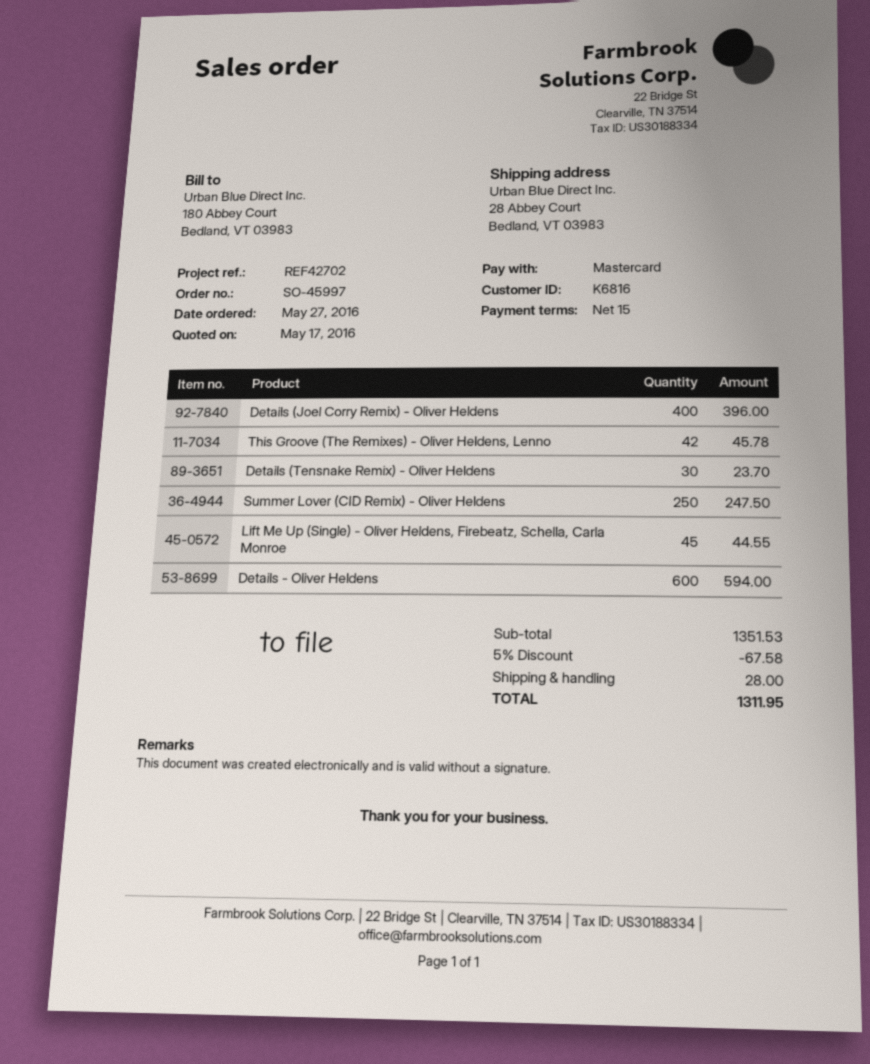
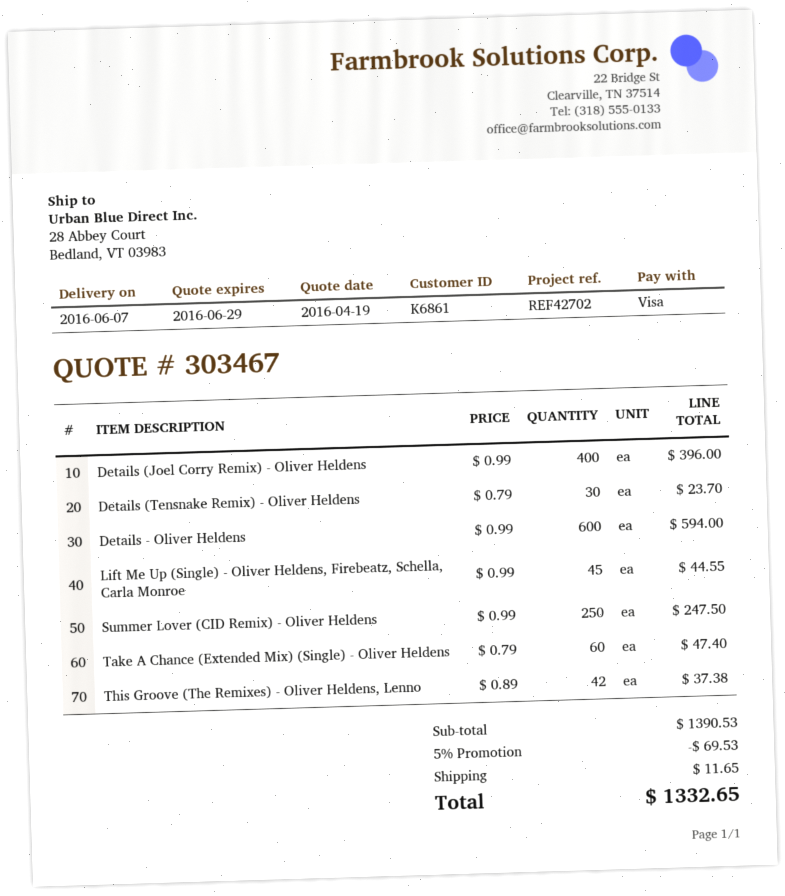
quote date: 2016-05-17 -> 2016-04-19
customer number: K6816 -> K6861
payment method: Mastercard -> Visa
This Groove (The Remixes) - Oliver Heldens, Lenno: 42 for 45.78 -> 42 for 37.38
Take A Chance (Extended Mix) (Single) - Oliver Heldens: none -> 60 for 47.40
subtotal: 1351.53 -> 1390.53
discount: 5% = 67.58 -> 5% = 69.53
shipping: 28.00 -> 11.65
total: 1311.95 -> 1332.65

